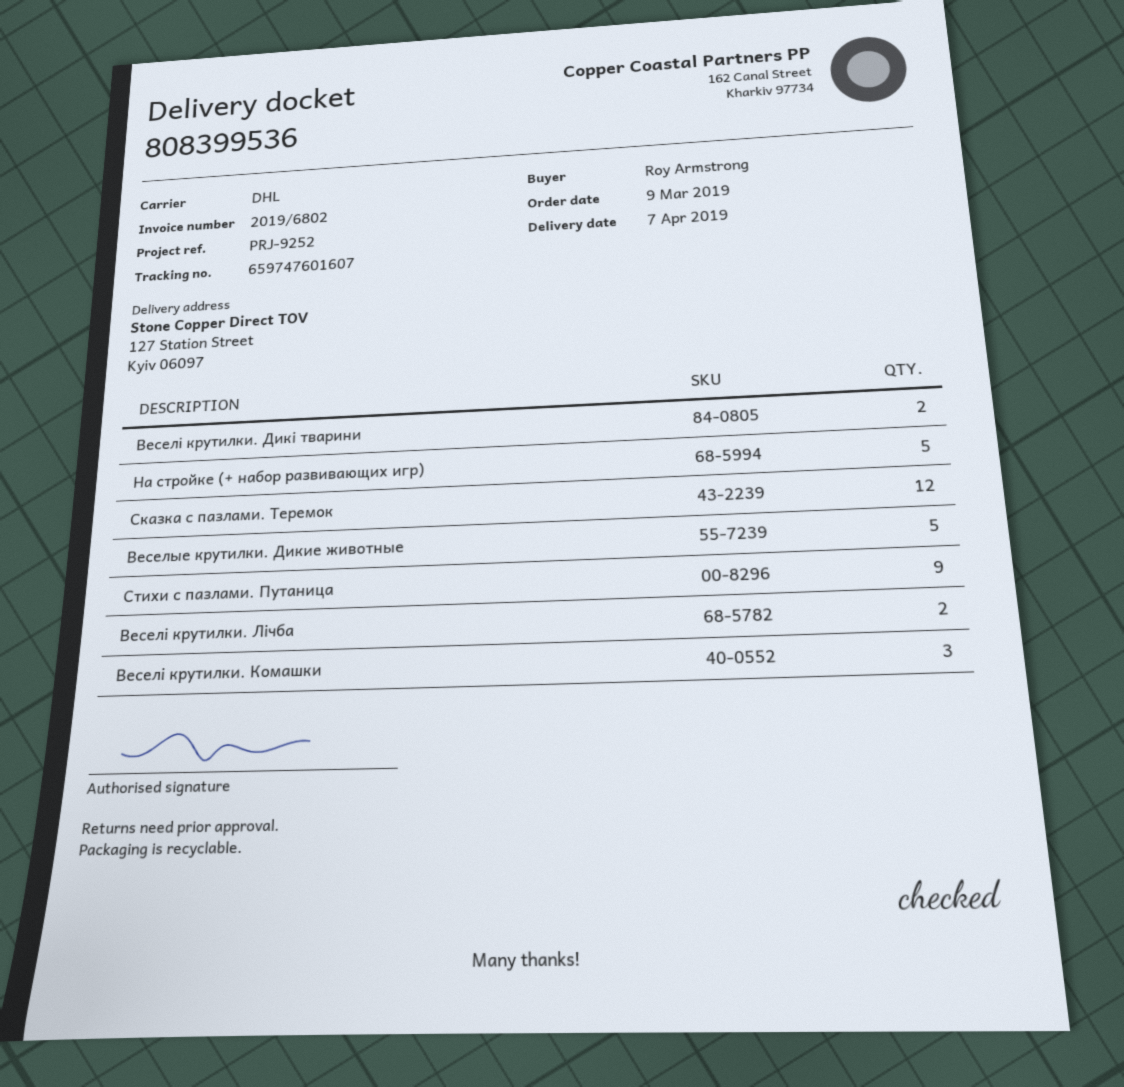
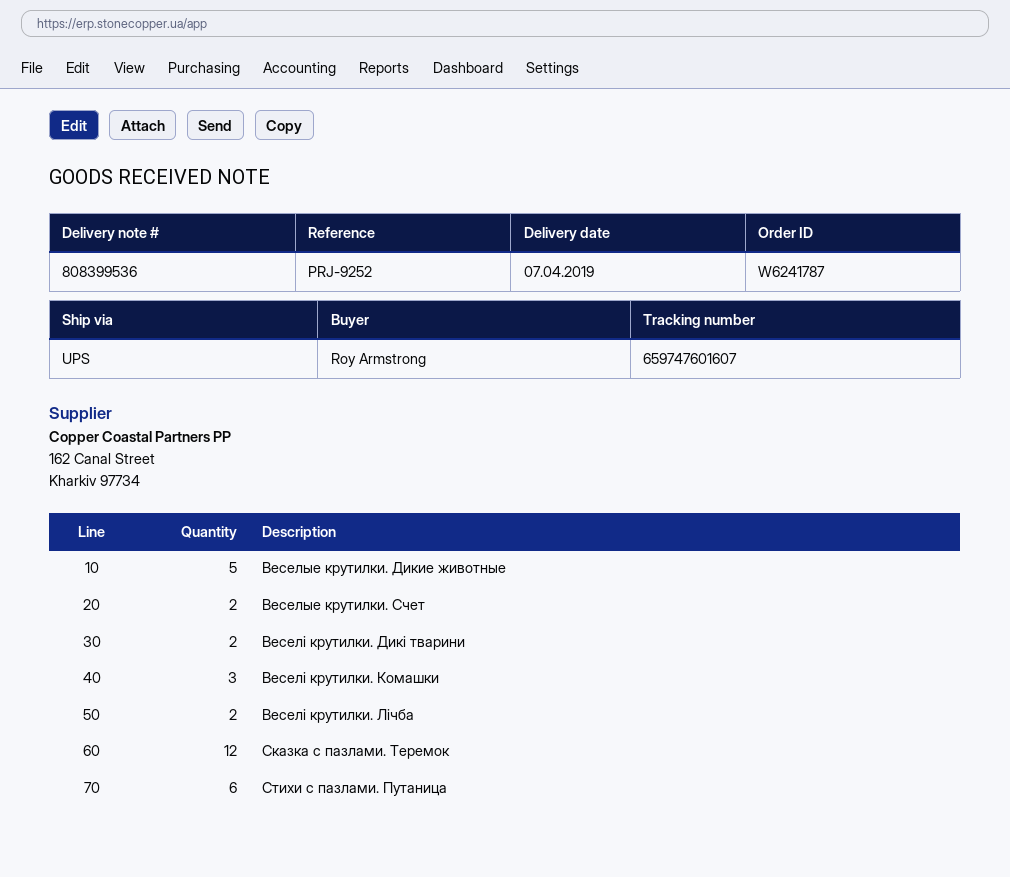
shipping method: DHL -> UPS
На стройке (+ набор развивающих игр): 5 -> none
Стихи с пазлами. Путаница: 9 -> 6
Веселые крутилки. Счет: none -> 2

